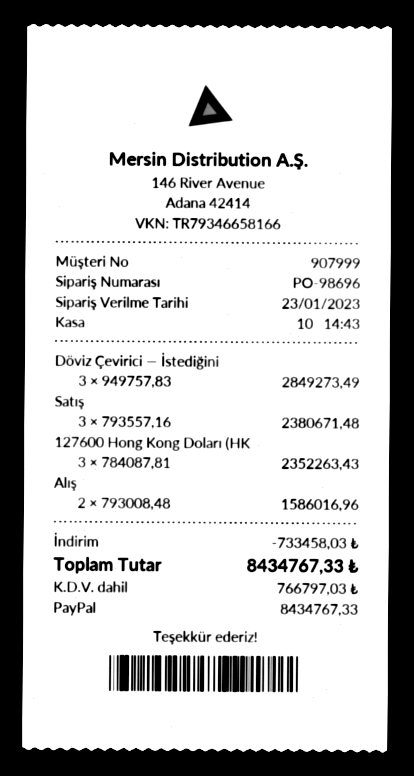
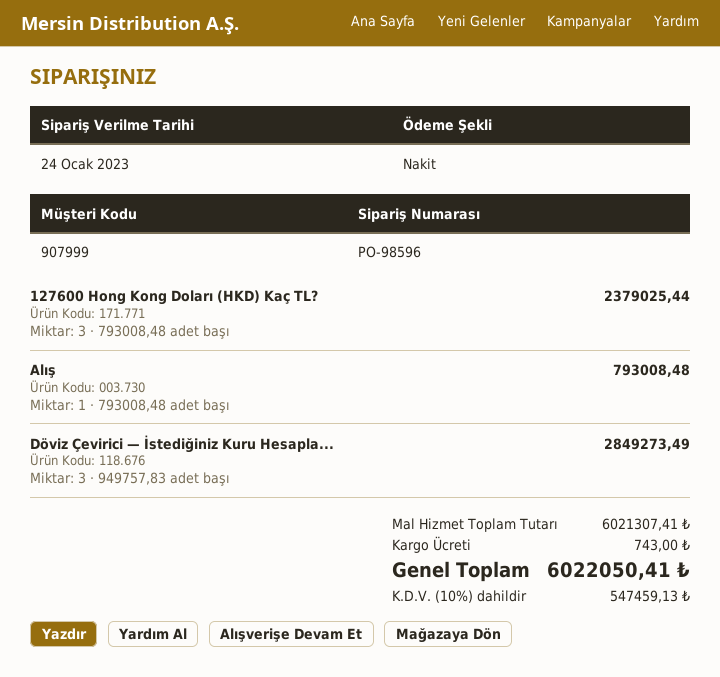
order number: PO-98696 -> PO-98596
order date: 2023-01-23 -> 2023-01-24
payment method: PayPal -> cash
Satış: 3 x 793557.16 = 2380671.48 -> none
127600 Hong Kong Doları (HK: 3 x 784087.81 = 2352263.43 -> 3 x 793008.48 = 2379025.44
Alış: 2 x 793008.48 = 1586016.96 -> 1 x 793008.48 = 793008.48
discount: 733458.03 -> none
shipping: none -> 743.00
tax: 766797.03 -> 547459.13
total: 8434767.33 -> 6022050.41

